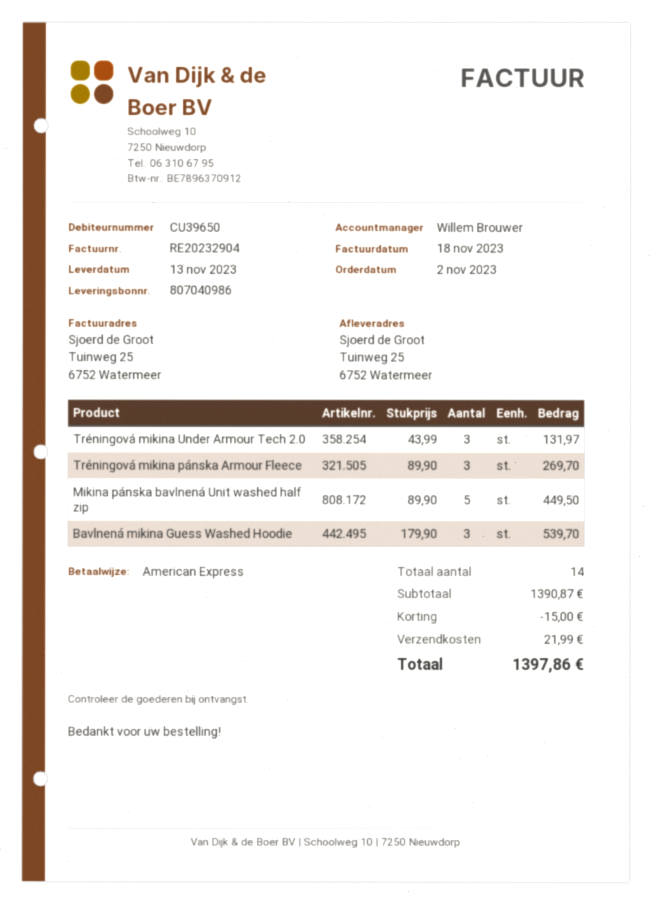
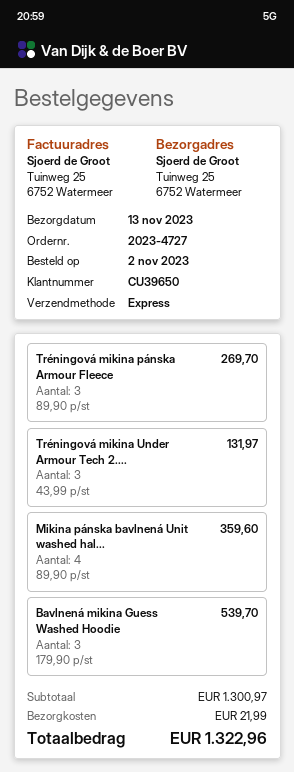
Mikina pánska bavlnená Unit washed half zip: 5 x 89.90 = 449.50 -> 4 x 89.90 = 359.60
subtotal: 1390.87 -> 1300.97
discount: 15.00 -> none
total: 1397.86 -> 1322.96

